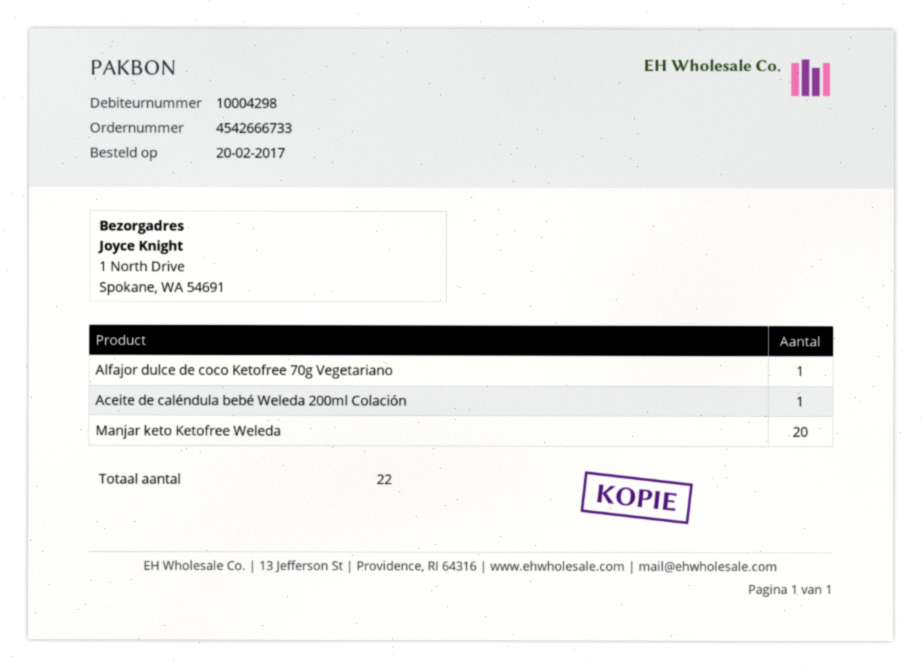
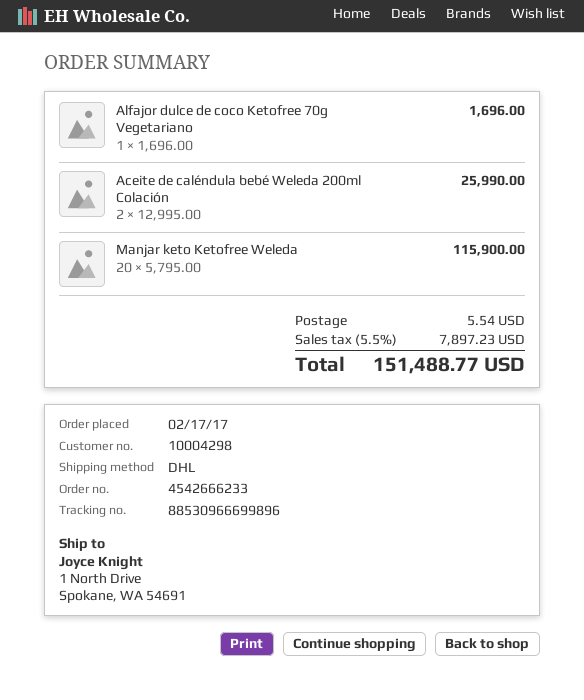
order number: 4542666733 -> 4542666233
order date: 2017-02-20 -> 2017-02-17
Aceite de caléndula bebé Weleda 200ml Colación: 1 -> 2

